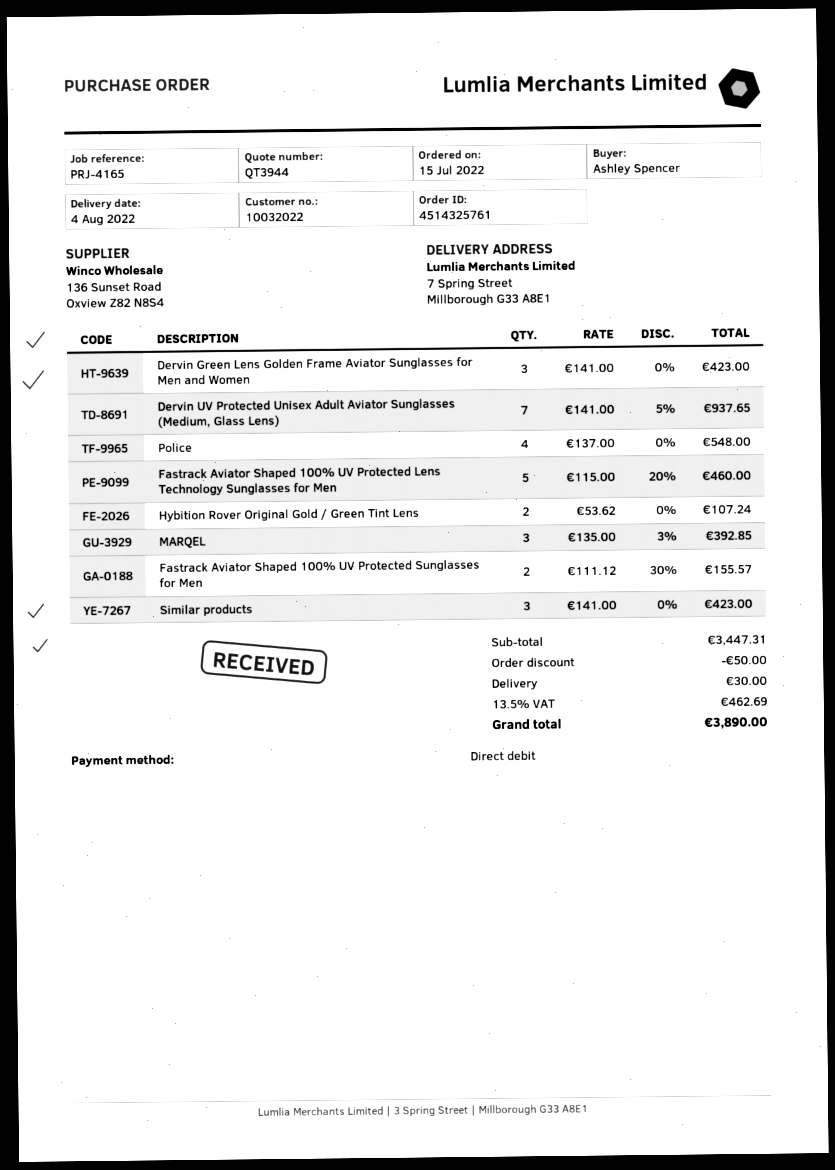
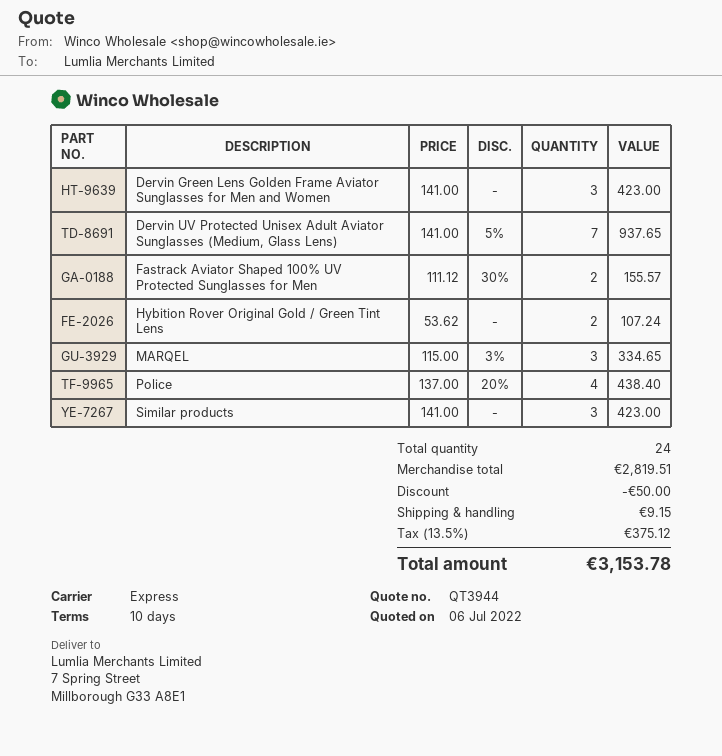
Police: 4 x 137.00 = 548.00 -> 4 x 137.00 - 20% = 438.40
Fastrack Aviator Shaped 100% UV Protected Lens Technology Sunglasses for Men: 5 x 115.00 - 20% = 460.00 -> none
MARQEL: 3 x 135.00 - 3% = 392.85 -> 3 x 115.00 - 3% = 334.65
subtotal: 3447.31 -> 2819.51
shipping: 30.00 -> 9.15
tax: 13.5% = 462.69 -> 13.5% = 375.12
total: 3890.00 -> 3153.78

